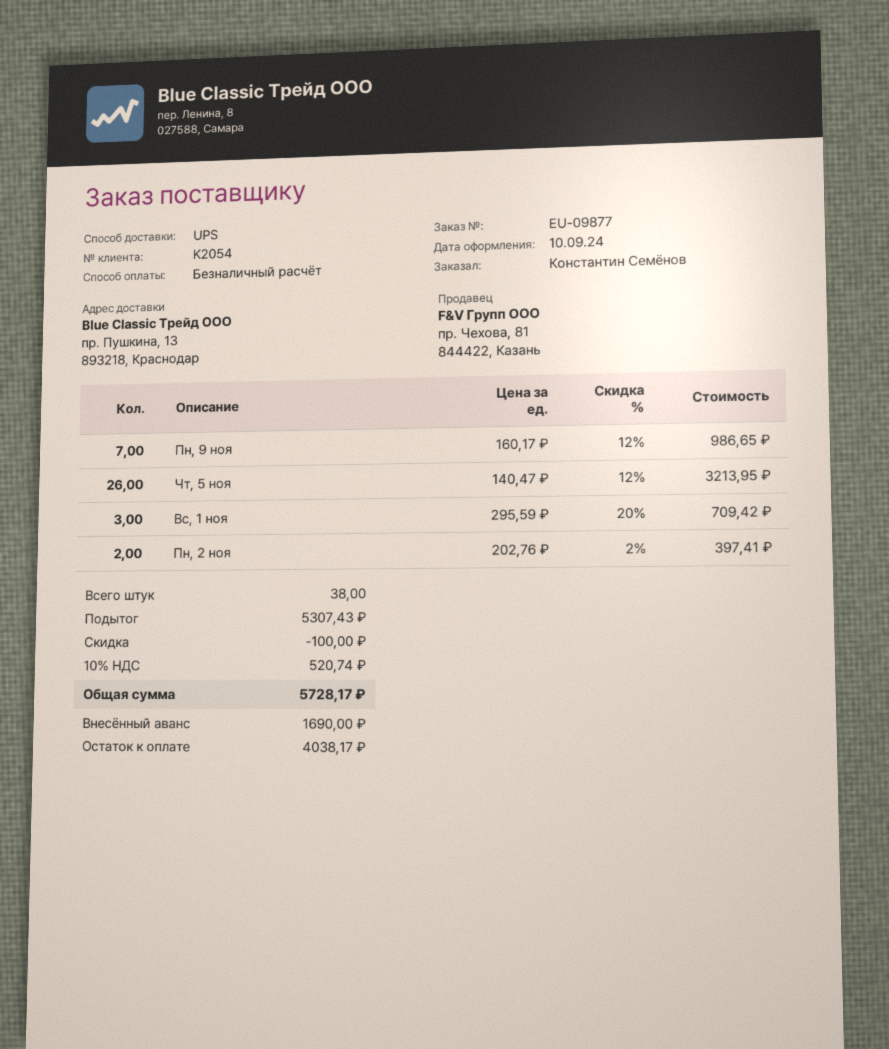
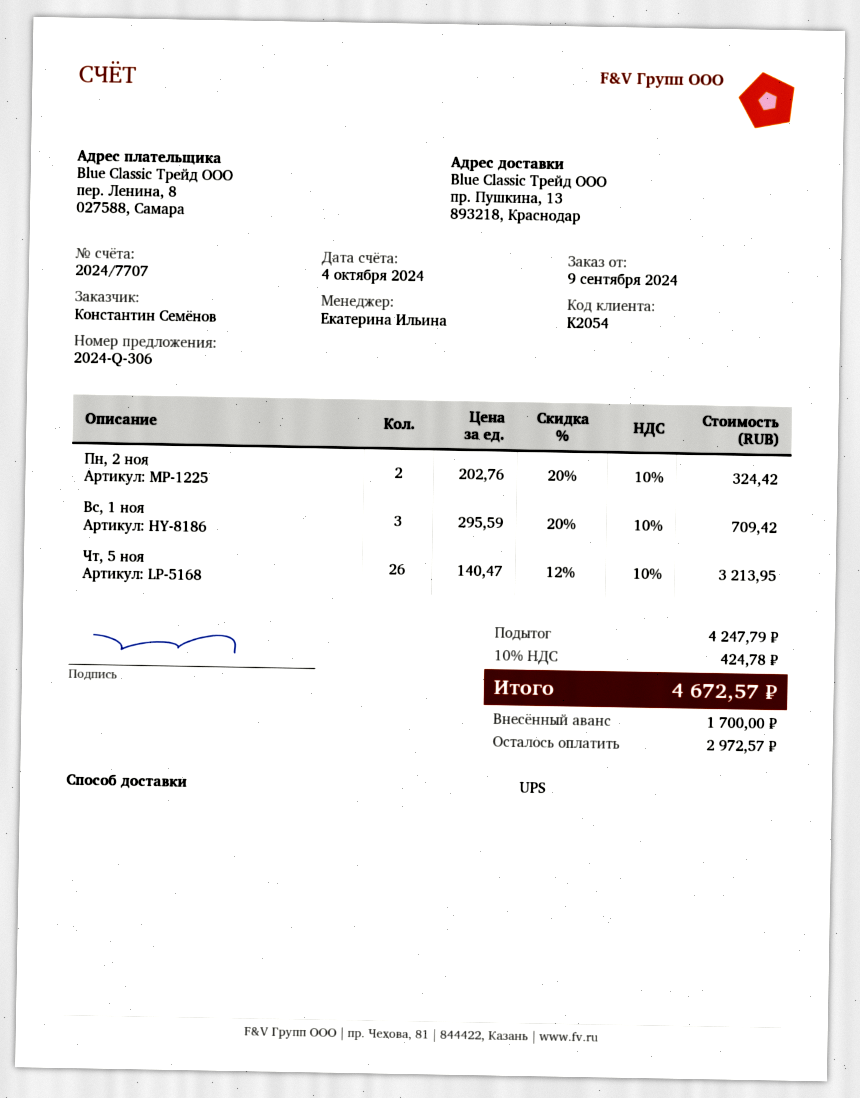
order date: 2024-09-10 -> 2024-09-09
Пн, 9 ноя: 7 x 160.17 - 12% = 986.65 -> none
Пн, 2 ноя: 2 x 202.76 - 2% = 397.41 -> 2 x 202.76 - 20% = 324.42
subtotal: 5307.43 -> 4247.79
discount: 100.00 -> none
tax: 10% = 520.74 -> 10% = 424.78
total: 5728.17 -> 4672.57
deposit: 1690.00 -> 1700.00
balance: 4038.17 -> 2972.57

